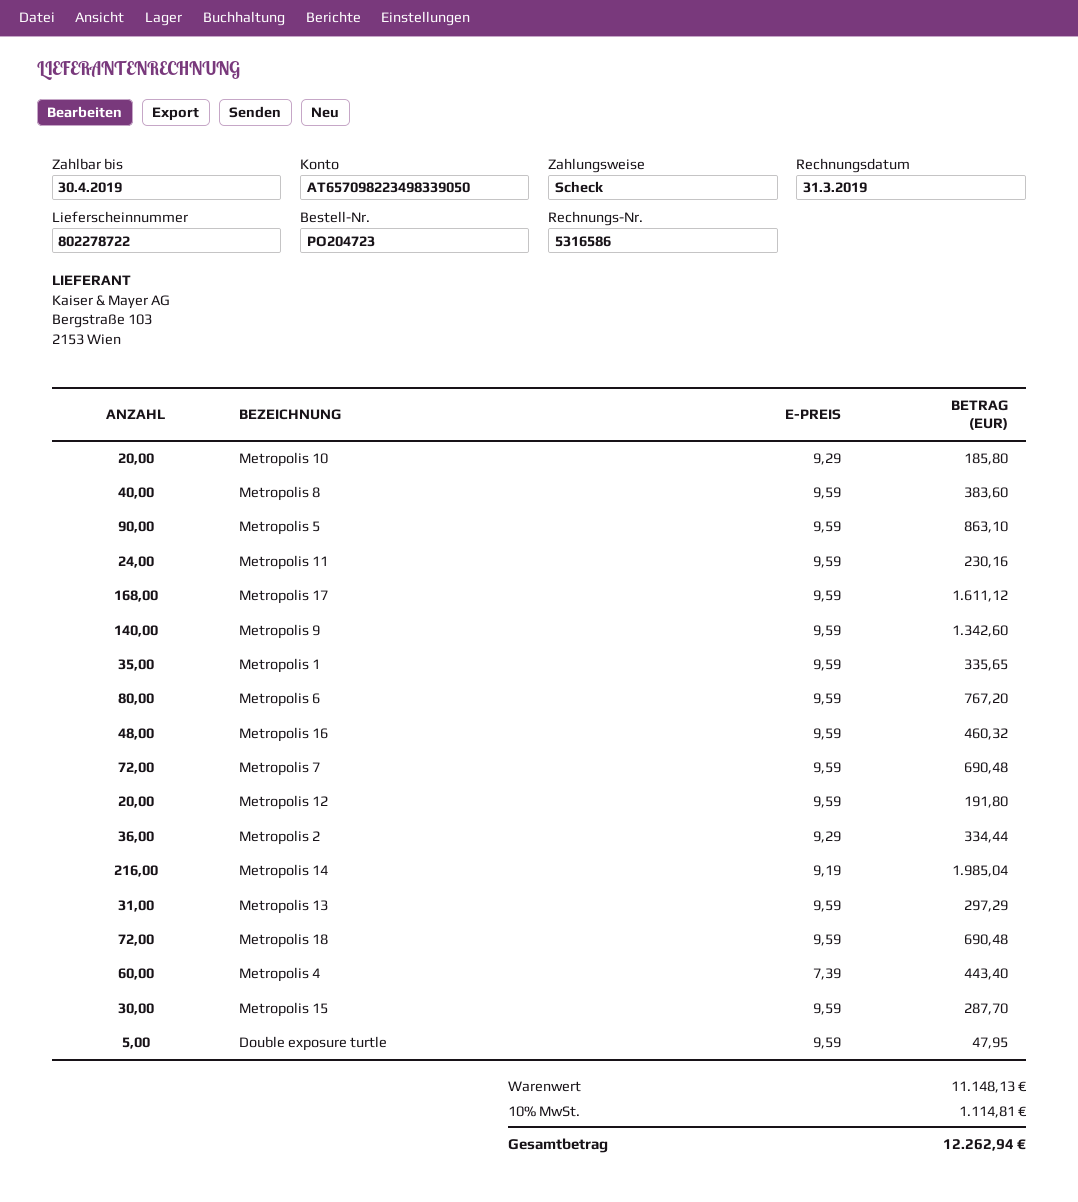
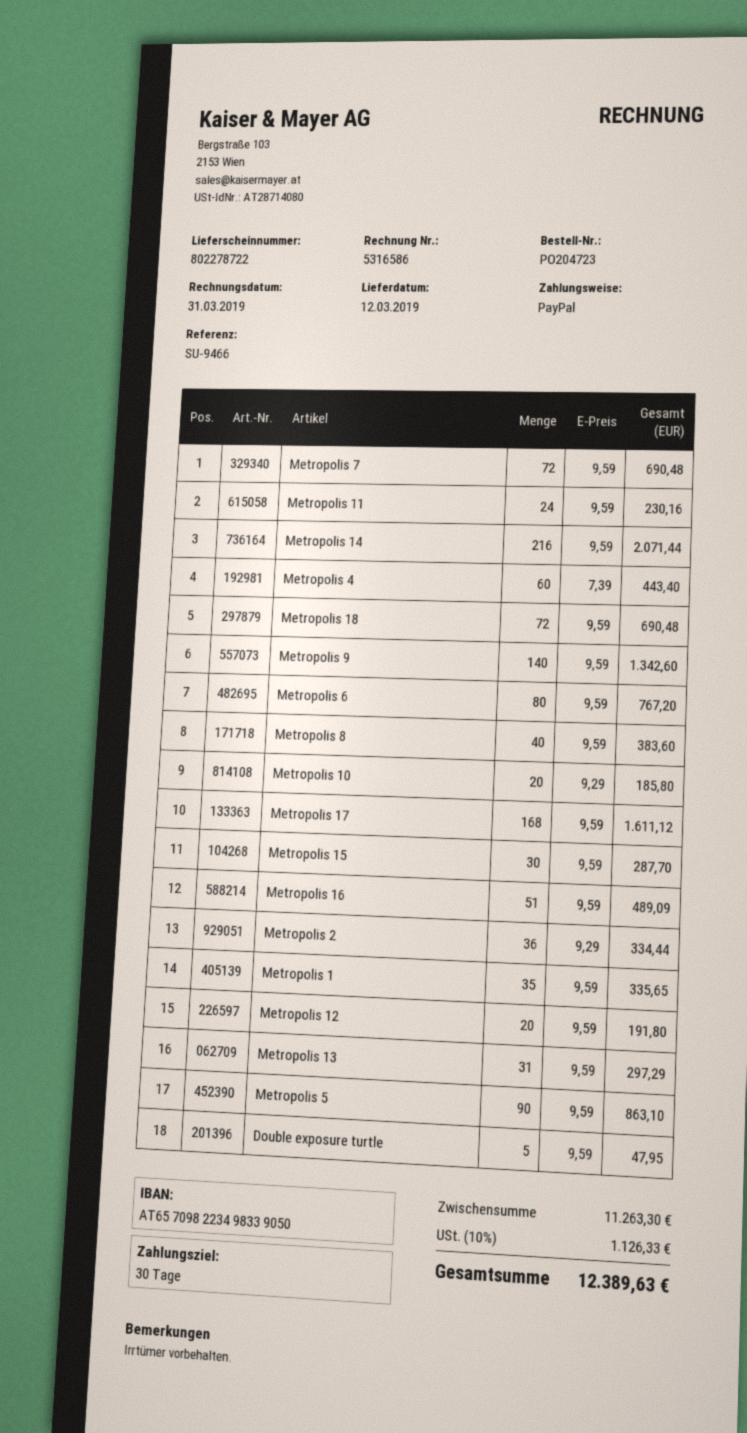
payment method: cheque -> PayPal
Metropolis 16: 48 x 9.59 = 460.32 -> 51 x 9.59 = 489.09
Metropolis 14: 216 x 9.19 = 1985.04 -> 216 x 9.59 = 2071.44
subtotal: 11148.13 -> 11263.30
tax: 10% = 1114.81 -> 10% = 1126.33
total: 12262.94 -> 12389.63

